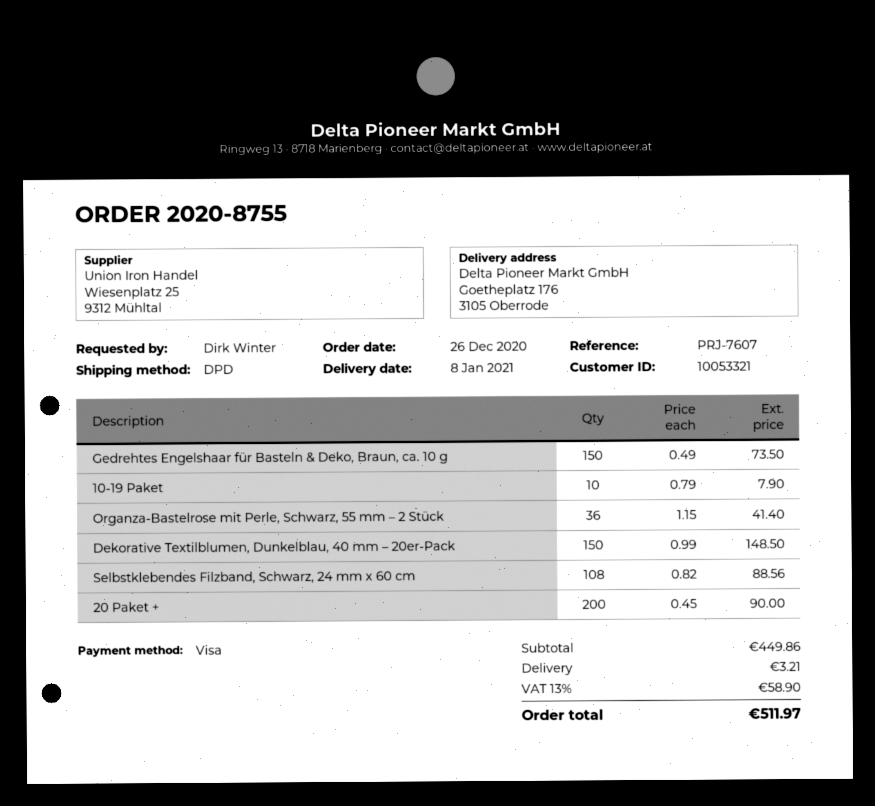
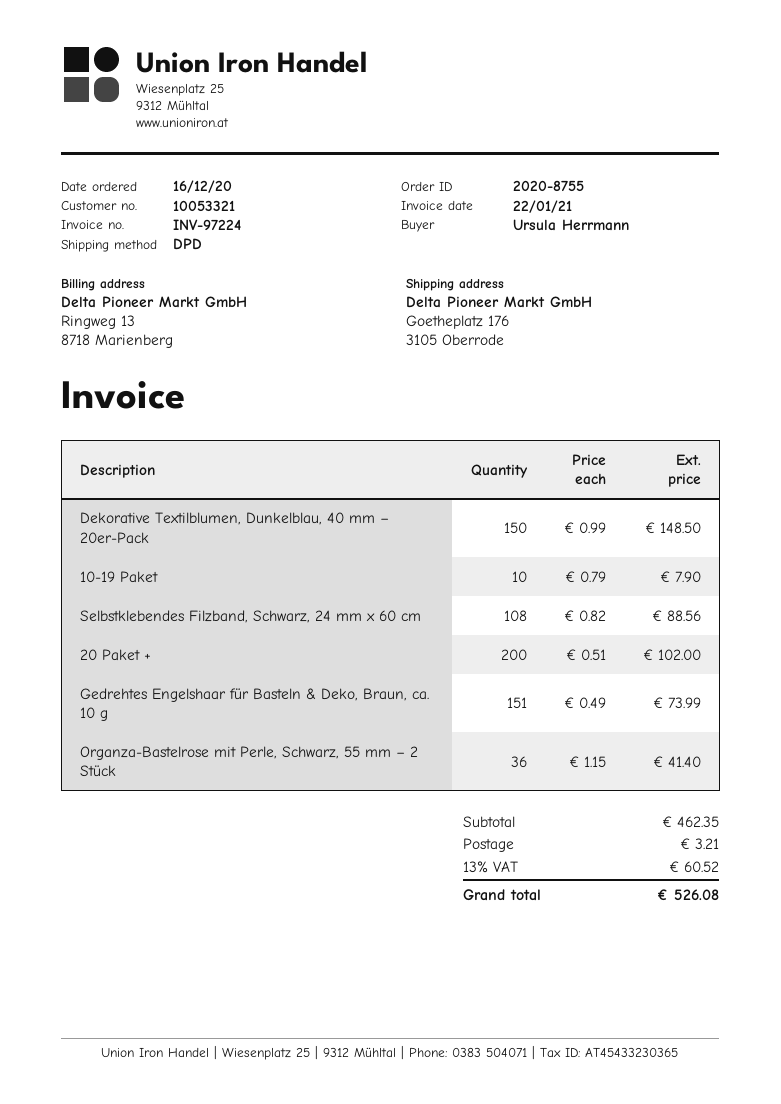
order date: 2020-12-26 -> 2020-12-16
ordered by: Dirk Winter -> Ursula Herrmann
Gedrehtes Engelshaar für Basteln & Deko, Braun, ca. 10 g: 150 x 0.49 = 73.50 -> 151 x 0.49 = 73.99
20 Paket +: 200 x 0.45 = 90.00 -> 200 x 0.51 = 102.00
subtotal: 449.86 -> 462.35
tax: 13% = 58.90 -> 13% = 60.52
total: 511.97 -> 526.08

